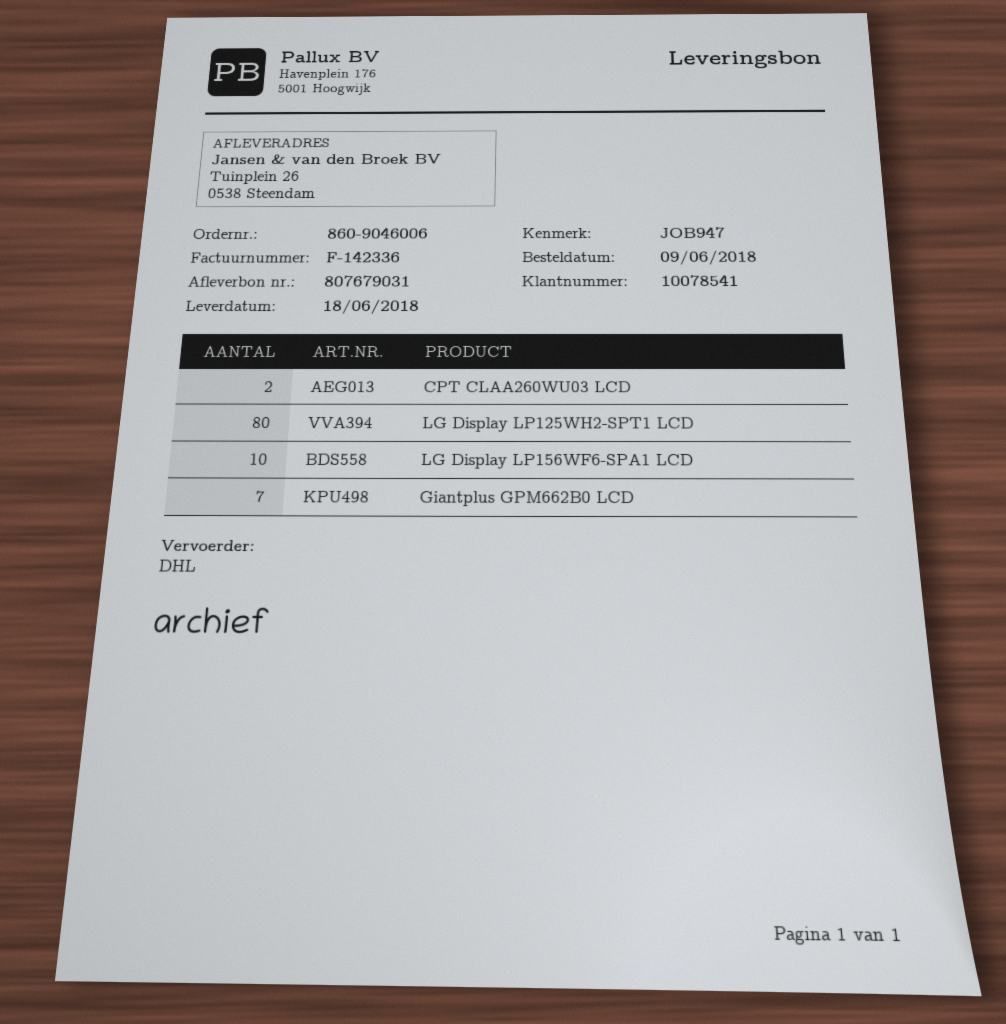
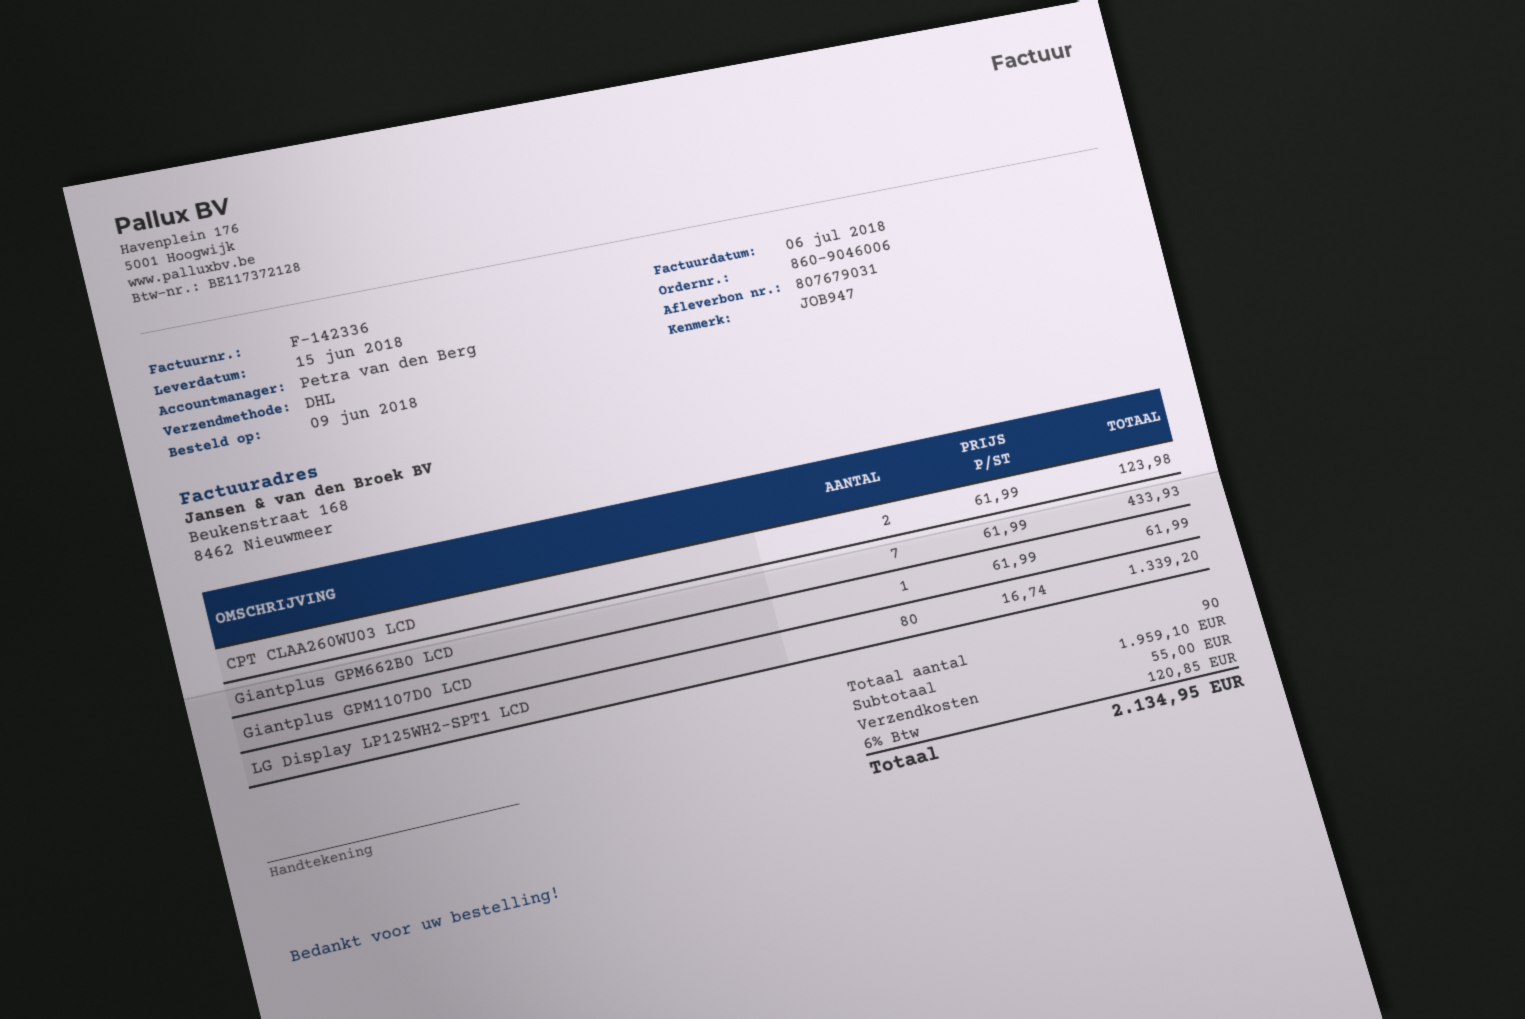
delivery date: 2018-06-18 -> 2018-06-15
LG Display LP156WF6-SPA1 LCD: 10 -> none
Giantplus GPM1107D0 LCD: none -> 1

